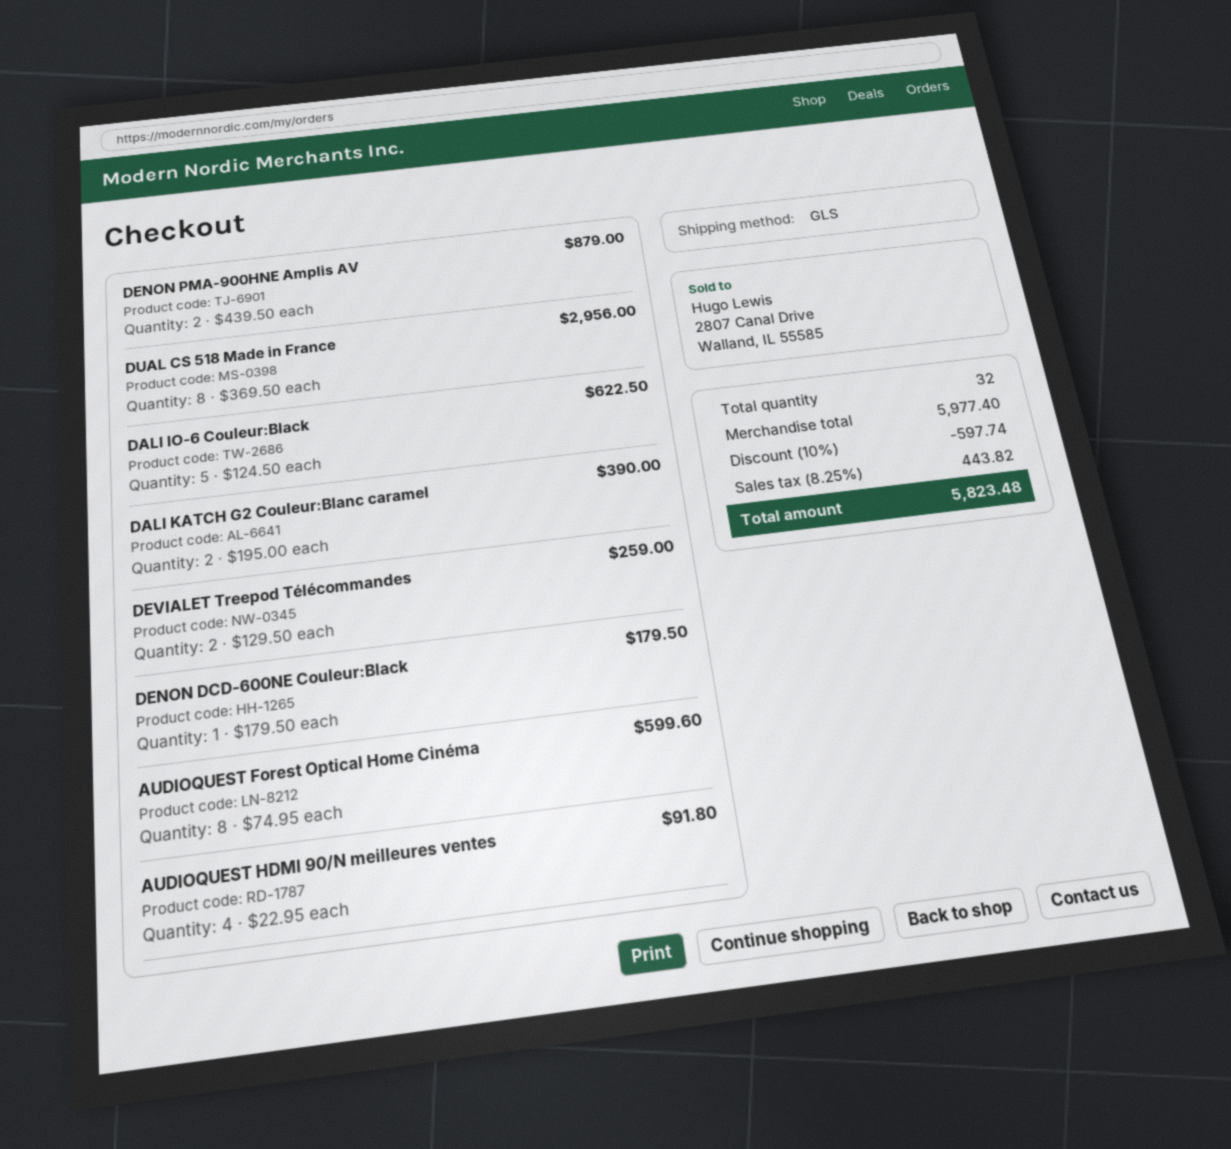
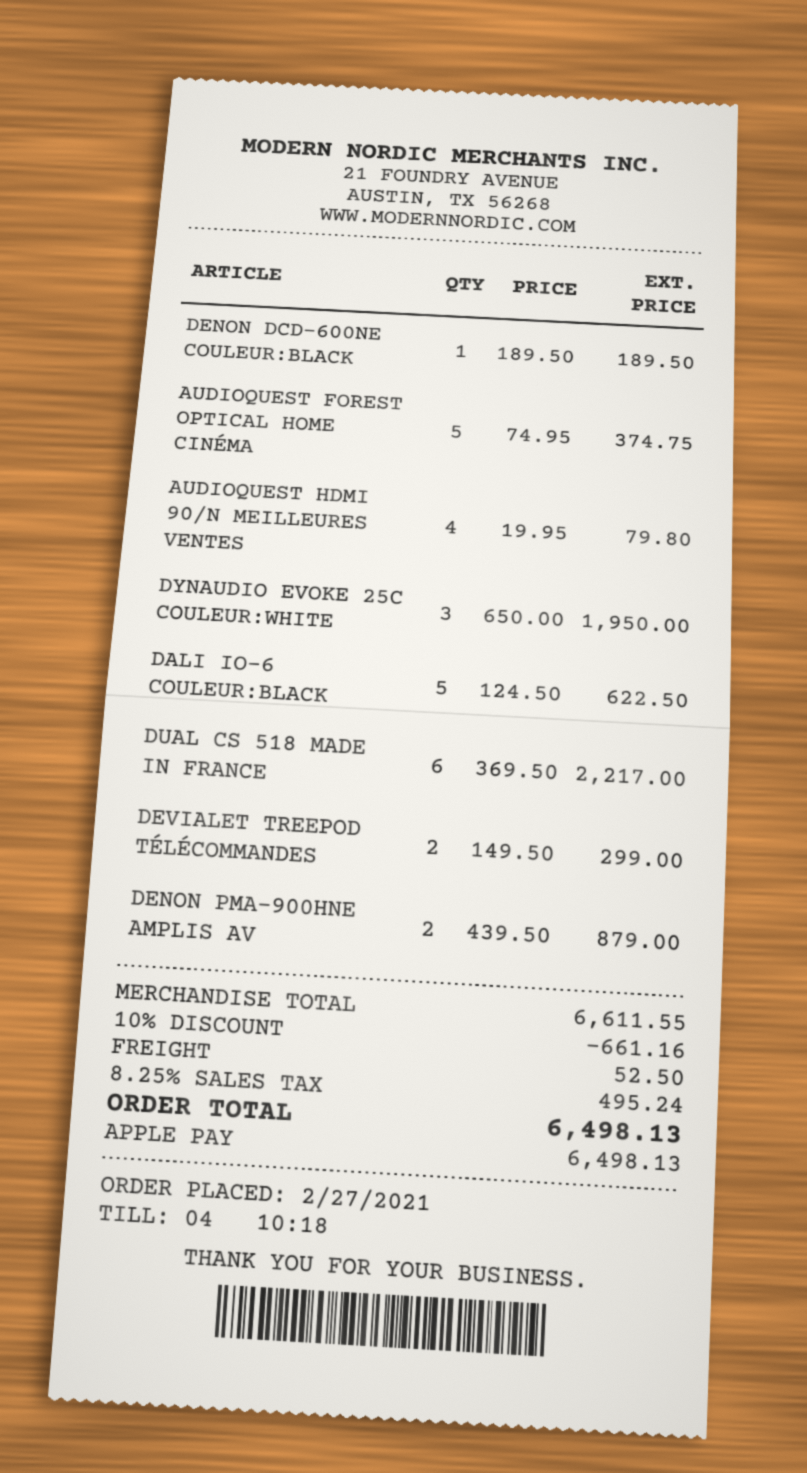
DUAL CS 518 Made in France: 8 x 369.50 = 2956.00 -> 6 x 369.50 = 2217.00
DALI KATCH G2 Couleur:Blanc caramel: 2 x 195.00 = 390.00 -> none
DEVIALET Treepod Télécommandes: 2 x 129.50 = 259.00 -> 2 x 149.50 = 299.00
DENON DCD-600NE Couleur:Black: 1 x 179.50 = 179.50 -> 1 x 189.50 = 189.50
AUDIOQUEST Forest Optical Home Cinéma: 8 x 74.95 = 599.60 -> 5 x 74.95 = 374.75
AUDIOQUEST HDMI 90/N meilleures ventes: 4 x 22.95 = 91.80 -> 4 x 19.95 = 79.80
DYNAUDIO EVOKE 25C COULEUR:WHITE: none -> 3 x 650.00 = 1950.00
subtotal: 5977.40 -> 6611.55
discount: 10% = 597.74 -> 10% = 661.16
shipping: none -> 52.50
tax: 8.25% = 443.82 -> 8.25% = 495.24
total: 5823.48 -> 6498.13

